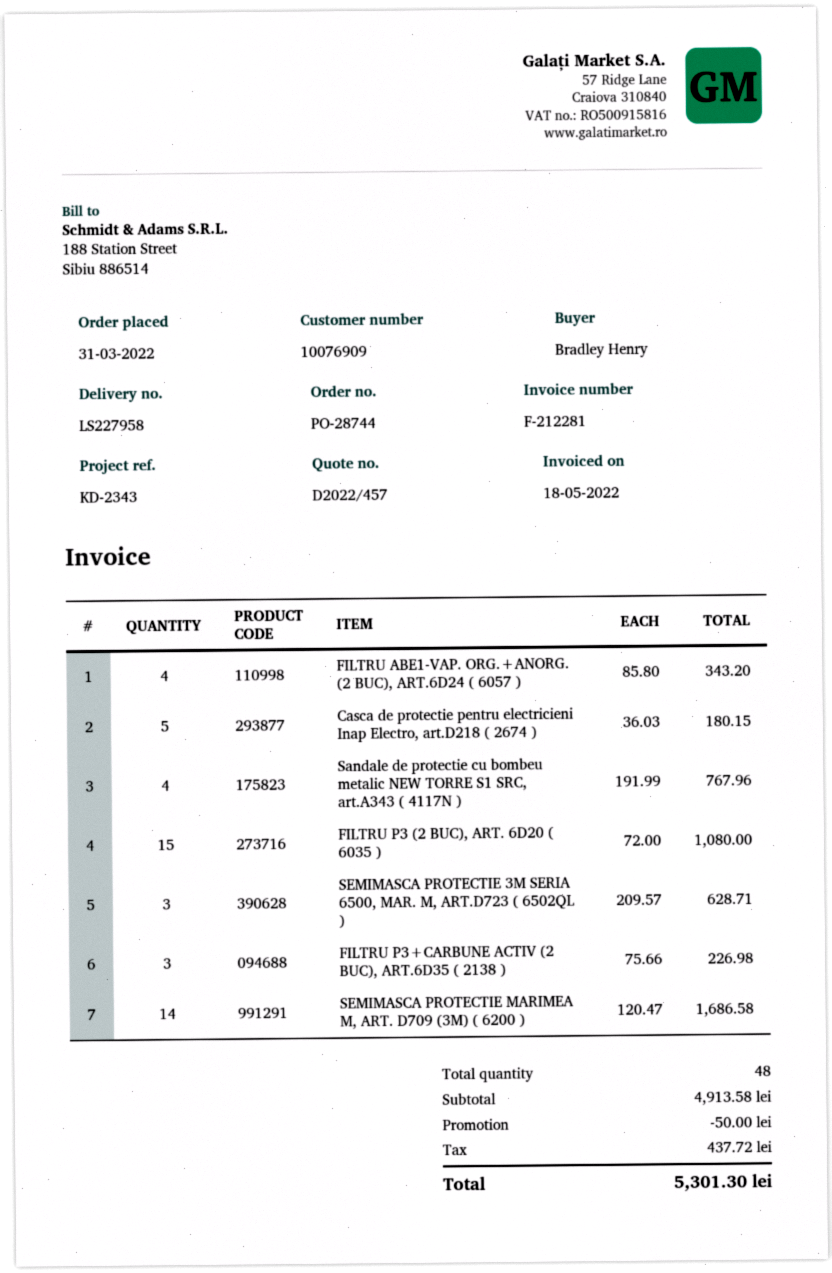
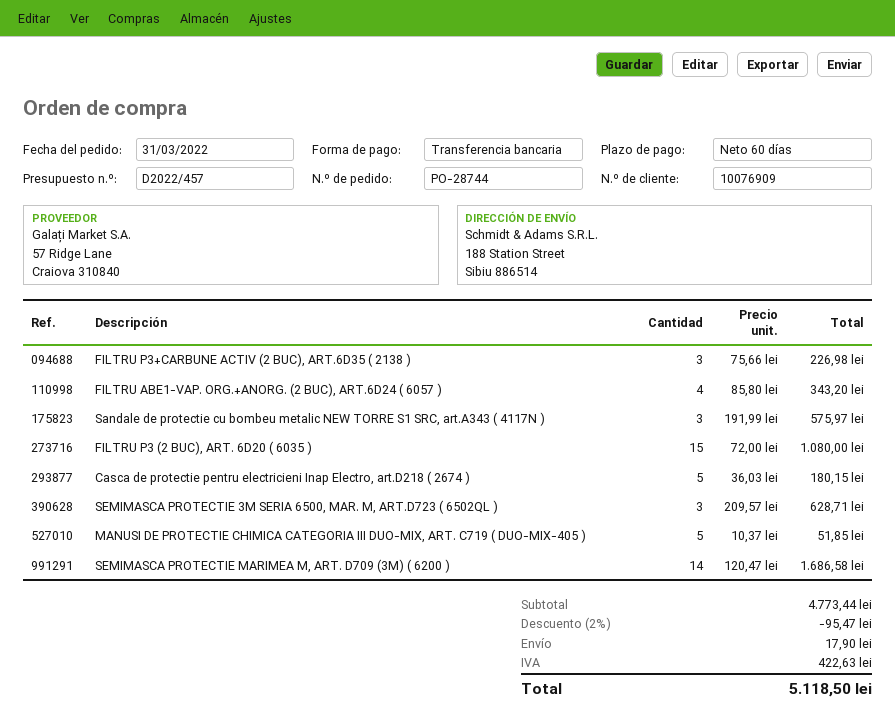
Sandale de protectie cu bombeu metalic NEW TORRE S1 SRC, art.A343 ( 4117N ): 4 x 191.99 = 767.96 -> 3 x 191.99 = 575.97
MANUSI DE PROTECTIE CHIMICA CATEGORIA III DUO-MIX, ART. C719 ( DUO-MIX-405 ): none -> 5 x 10.37 = 51.85
subtotal: 4913.58 -> 4773.44
discount: 50.00 -> 95.47
shipping: none -> 17.90
tax: 437.72 -> 422.63
total: 5301.30 -> 5118.50

